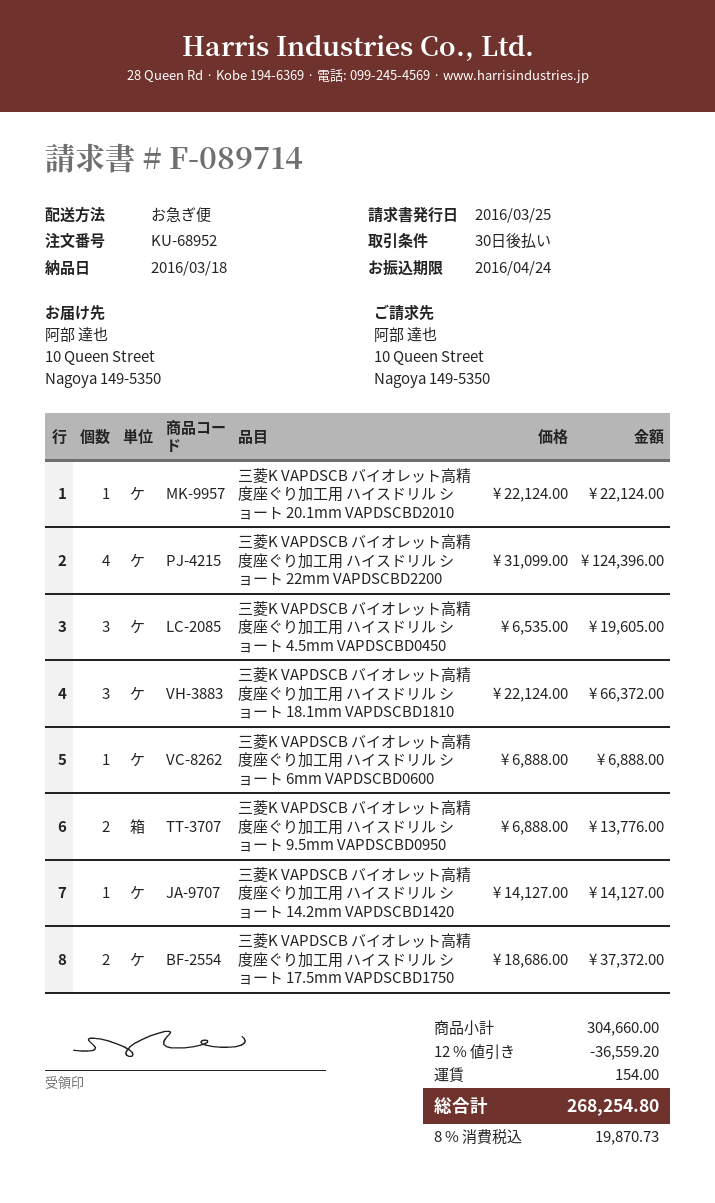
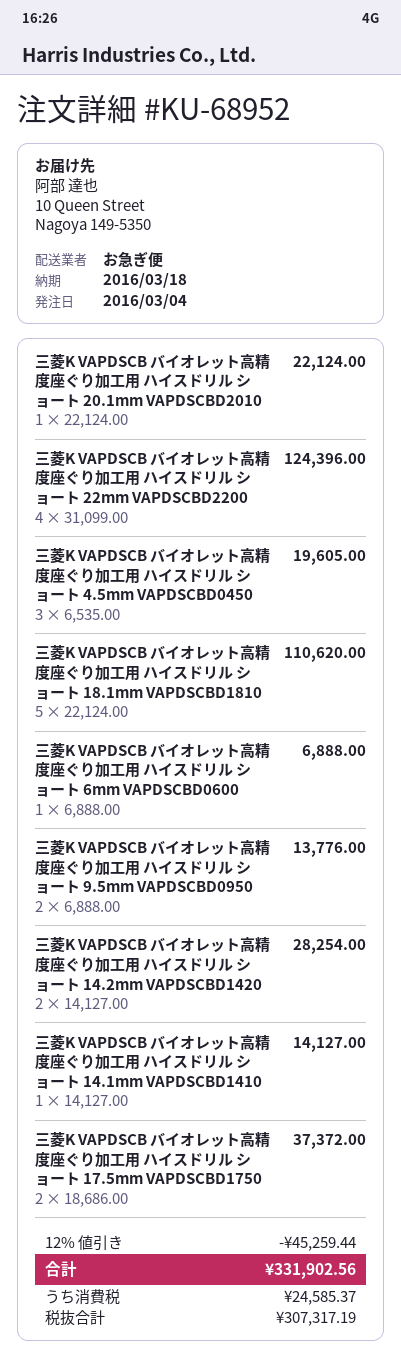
三菱K VAPDSCB バイオレット高精度座ぐり加工用 ハイスドリル ショート 18.1mm VAPDSCBD1810: 3 x 22124.00 = 66372.00 -> 5 x 22124.00 = 110620.00
三菱K VAPDSCB バイオレット高精度座ぐり加工用 ハイスドリル ショート 14.2mm VAPDSCBD1420: 1 x 14127.00 = 14127.00 -> 2 x 14127.00 = 28254.00
三菱K VAPDSCB バイオレット高精度座ぐり加工用 ハイスドリル ショート 14.1mm VAPDSCBD1410: none -> 1 x 14127.00 = 14127.00
discount: 12% = 36559.20 -> 12% = 45259.44
shipping: 154.00 -> none
tax: 19870.73 -> 24585.37
total: 268254.80 -> 331902.56

